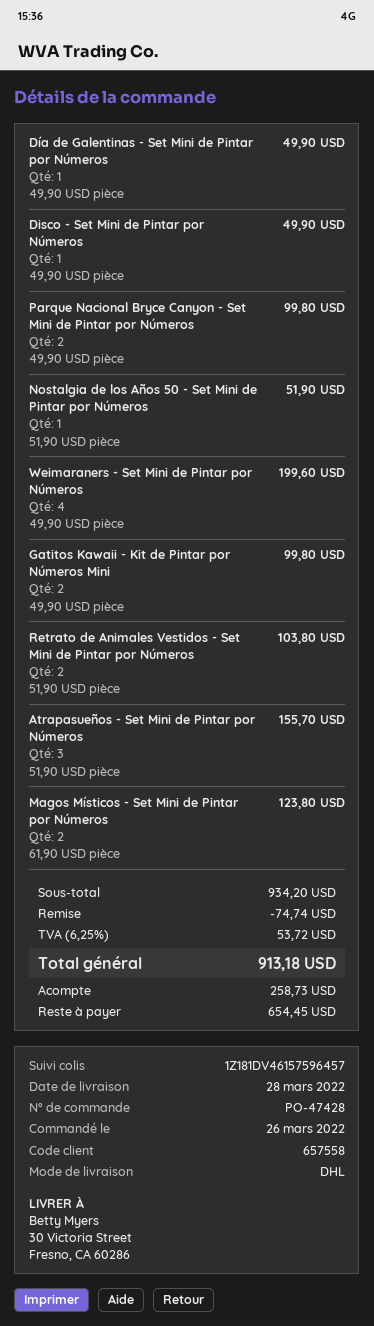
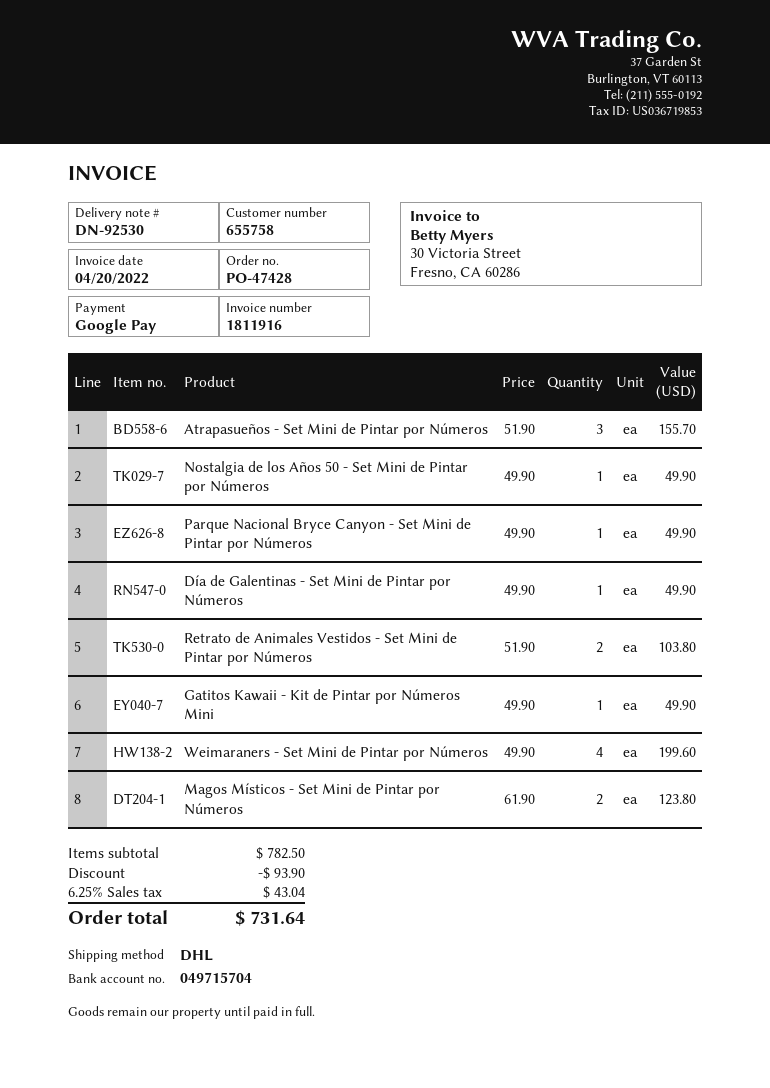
customer number: 657558 -> 655758
Disco - Set Mini de Pintar por Números: 1 x 49.90 = 49.90 -> none
Parque Nacional Bryce Canyon - Set Mini de Pintar por Números: 2 x 49.90 = 99.80 -> 1 x 49.90 = 49.90
Nostalgia de los Años 50 - Set Mini de Pintar por Números: 1 x 51.90 = 51.90 -> 1 x 49.90 = 49.90
Gatitos Kawaii - Kit de Pintar por Números Mini: 2 x 49.90 = 99.80 -> 1 x 49.90 = 49.90
subtotal: 934.20 -> 782.50
discount: 74.74 -> 93.90
tax: 6.25% = 53.72 -> 6.25% = 43.04
total: 913.18 -> 731.64

